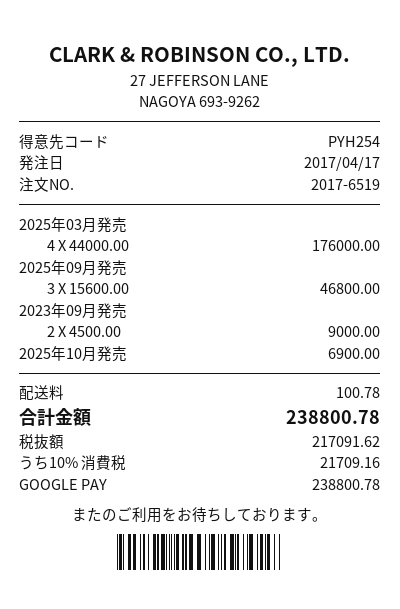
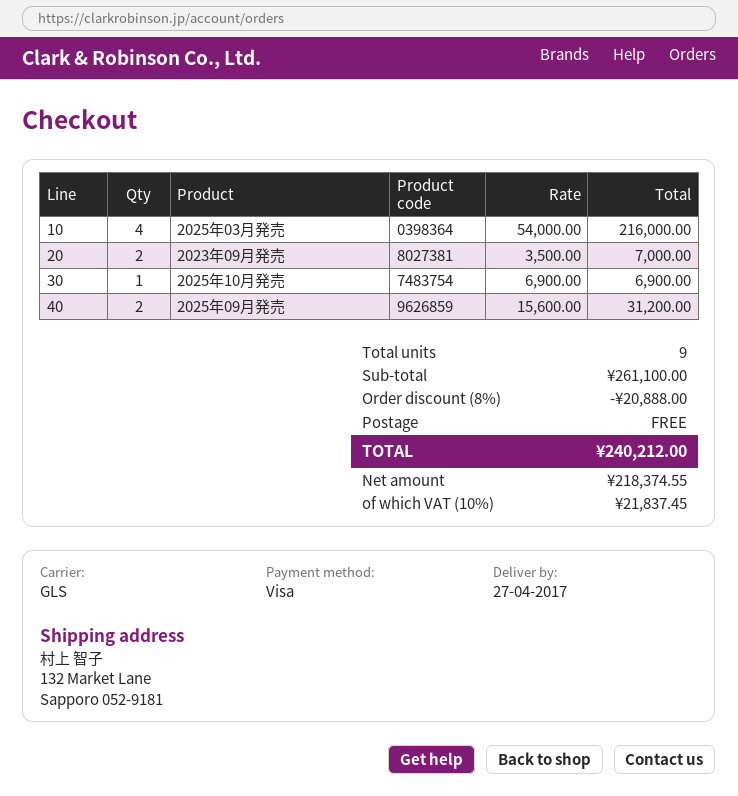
payment method: Google Pay -> Visa
2025年03月発売: 4 x 44000.00 = 176000.00 -> 4 x 54000.00 = 216000.00
2025年09月発売: 3 x 15600.00 = 46800.00 -> 2 x 15600.00 = 31200.00
2023年09月発売: 2 x 4500.00 = 9000.00 -> 2 x 3500.00 = 7000.00
discount: none -> 8% = 20888.00
shipping: 100.78 -> 0.00
net: 217091.62 -> 218374.55
tax: 10% = 21709.16 -> 10% = 21837.45
total: 238800.78 -> 240212.00

